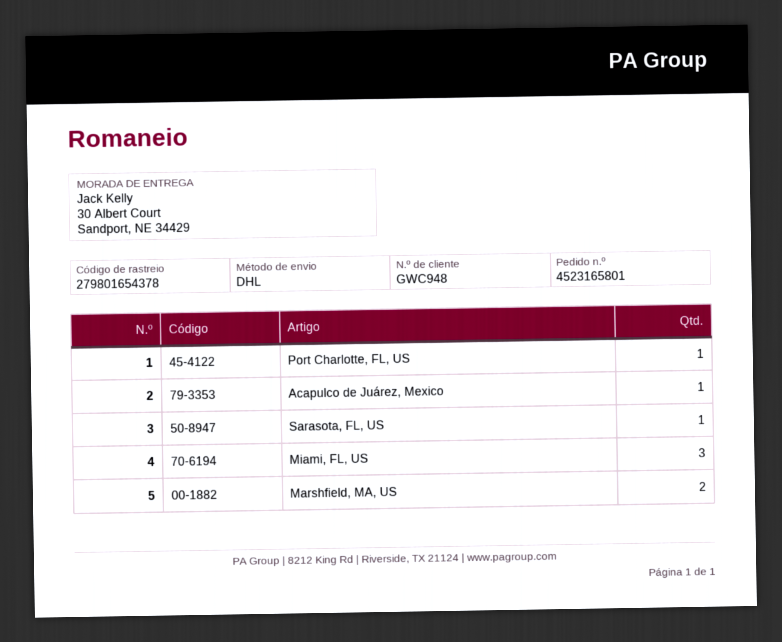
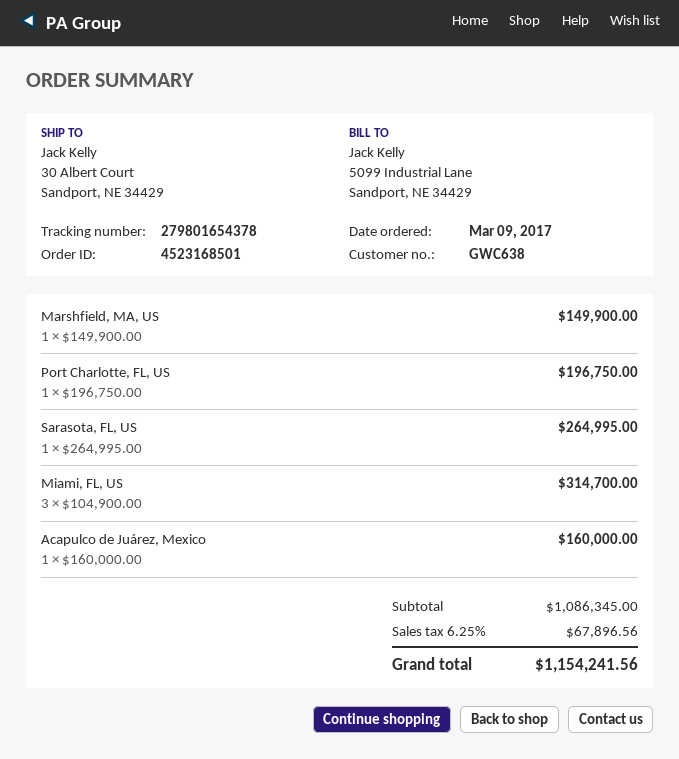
order number: 4523165801 -> 4523168501
customer number: GWC948 -> GWC638
Marshfield, MA, US: 2 -> 1

